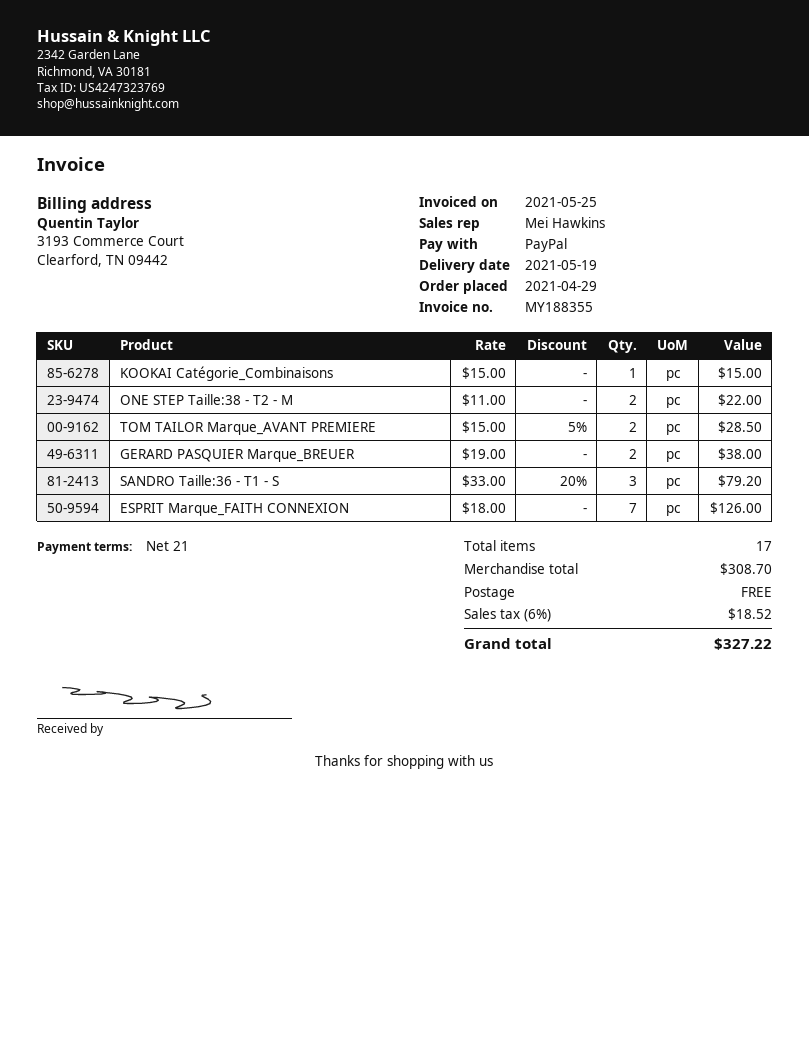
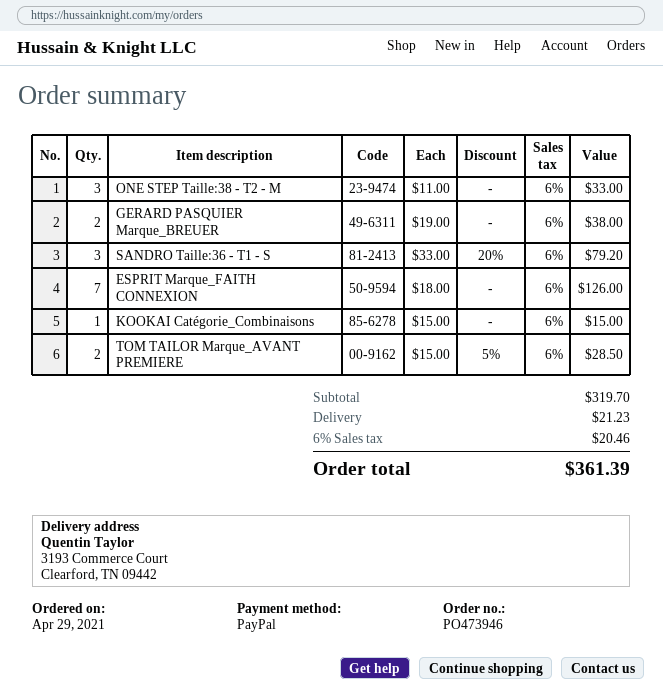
ONE STEP Taille:38 - T2 - M: 2 x 11.00 = 22.00 -> 3 x 11.00 = 33.00
subtotal: 308.70 -> 319.70
shipping: 0.00 -> 21.23
tax: 6% = 18.52 -> 6% = 20.46
total: 327.22 -> 361.39

